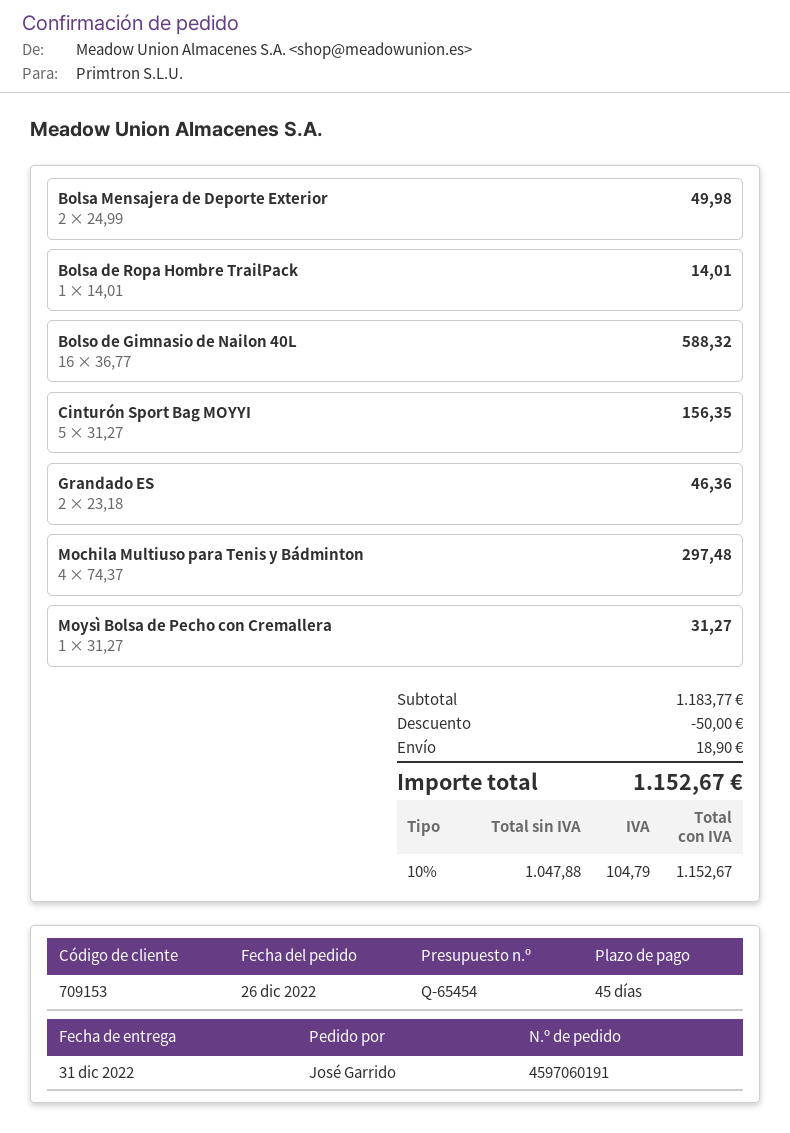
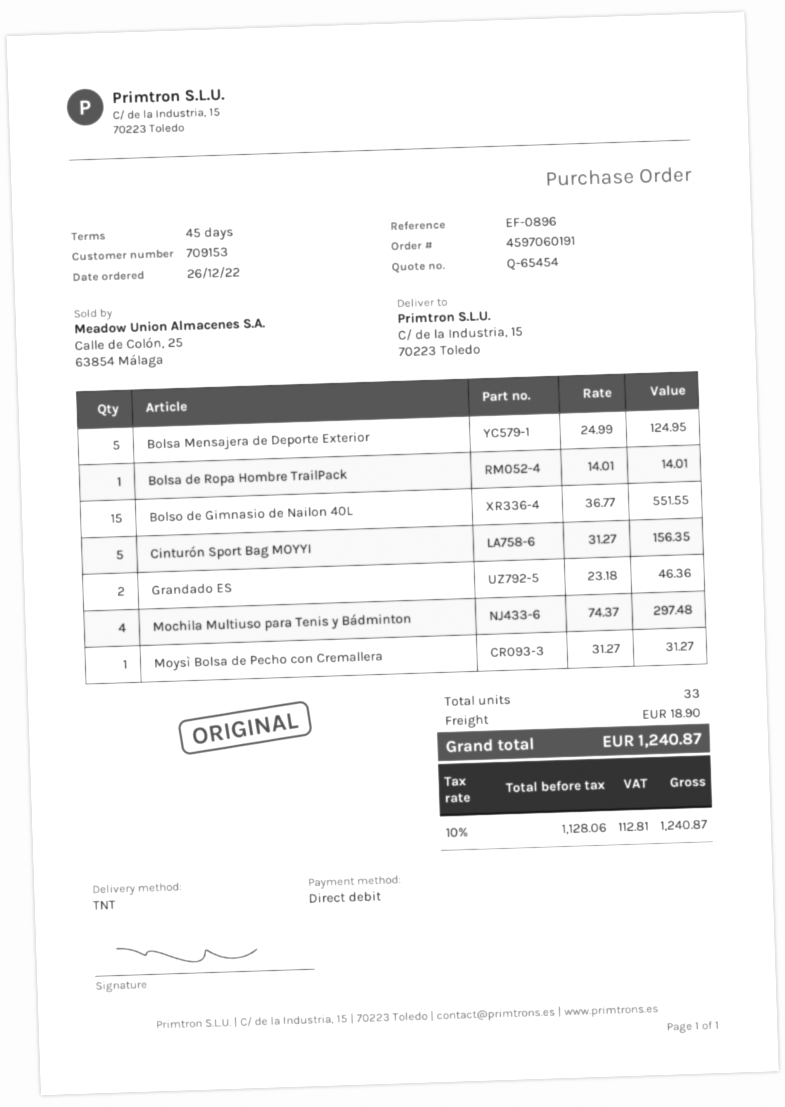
Bolsa Mensajera de Deporte Exterior: 2 x 24.99 = 49.98 -> 5 x 24.99 = 124.95
Bolso de Gimnasio de Nailon 40L: 16 x 36.77 = 588.32 -> 15 x 36.77 = 551.55
discount: 50.00 -> none
net: 1047.88 -> 1128.06
tax: 10% = 104.79 -> 10% = 112.81
total: 1152.67 -> 1240.87

